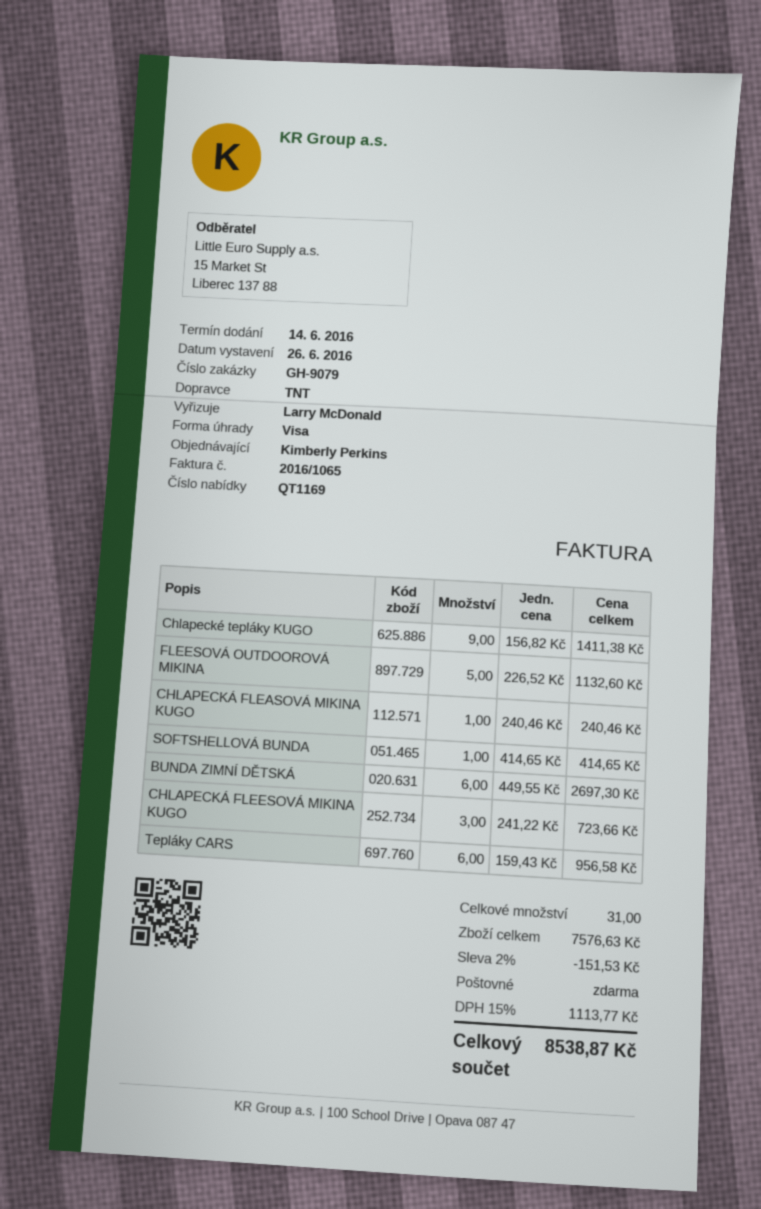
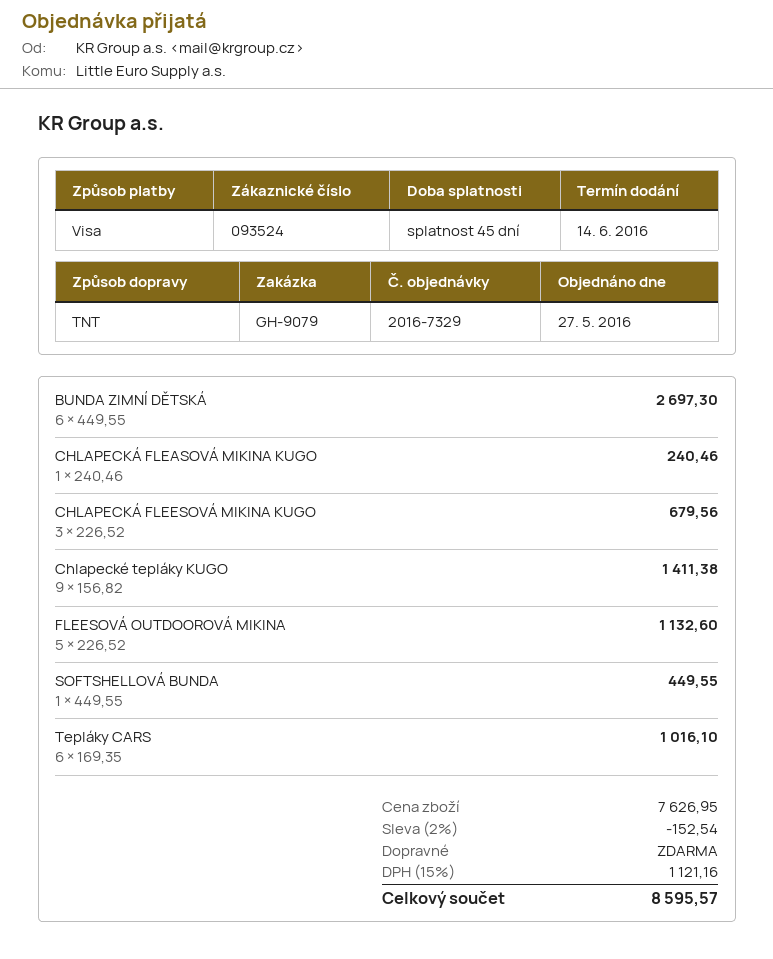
SOFTSHELLOVÁ BUNDA: 1 x 414.65 = 414.65 -> 1 x 449.55 = 449.55
CHLAPECKÁ FLEESOVÁ MIKINA KUGO: 3 x 241.22 = 723.66 -> 3 x 226.52 = 679.56
Tepláky CARS: 6 x 159.43 = 956.58 -> 6 x 169.35 = 1016.10
subtotal: 7576.63 -> 7626.95
discount: 2% = 151.53 -> 2% = 152.54
tax: 15% = 1113.77 -> 15% = 1121.16
total: 8538.87 -> 8595.57

